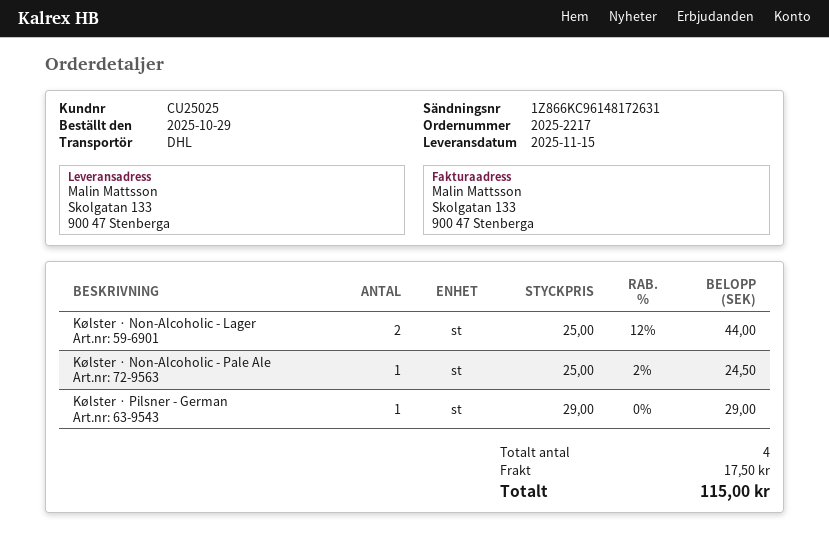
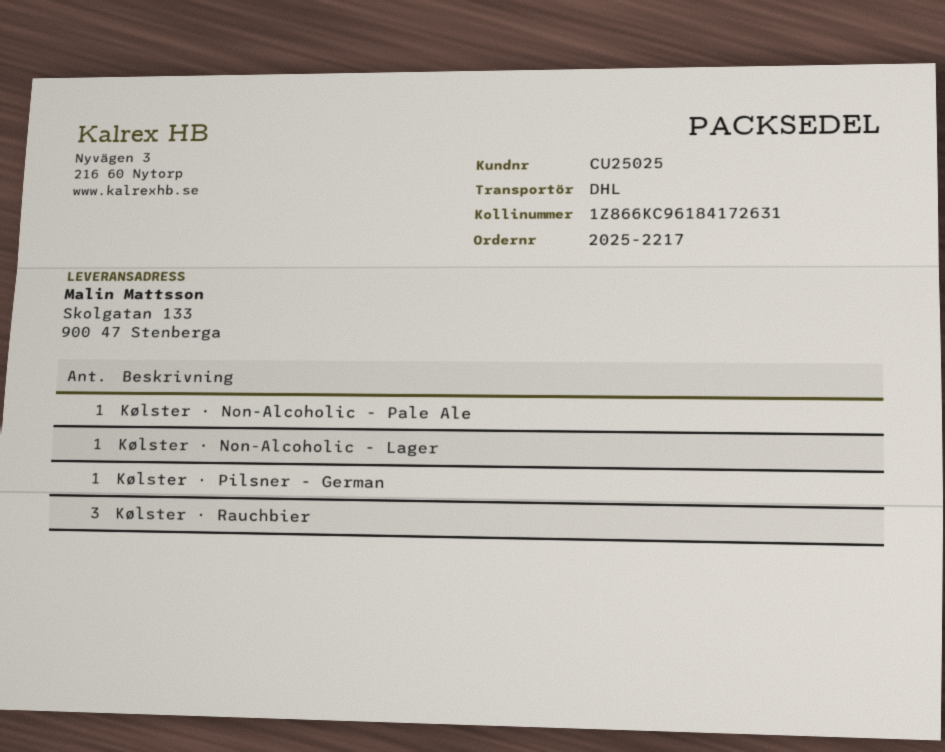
tracking number: 1Z866KC96148172631 -> 1Z866KC96184172631
Kølster · Non-Alcoholic - Lager: 2 -> 1
Kølster · Rauchbier: none -> 3

